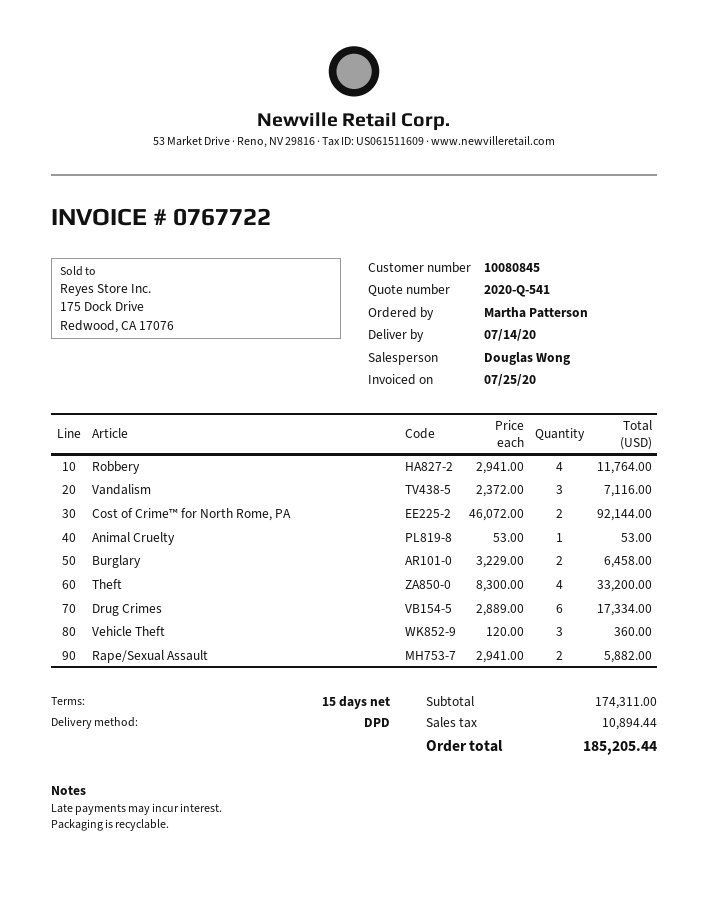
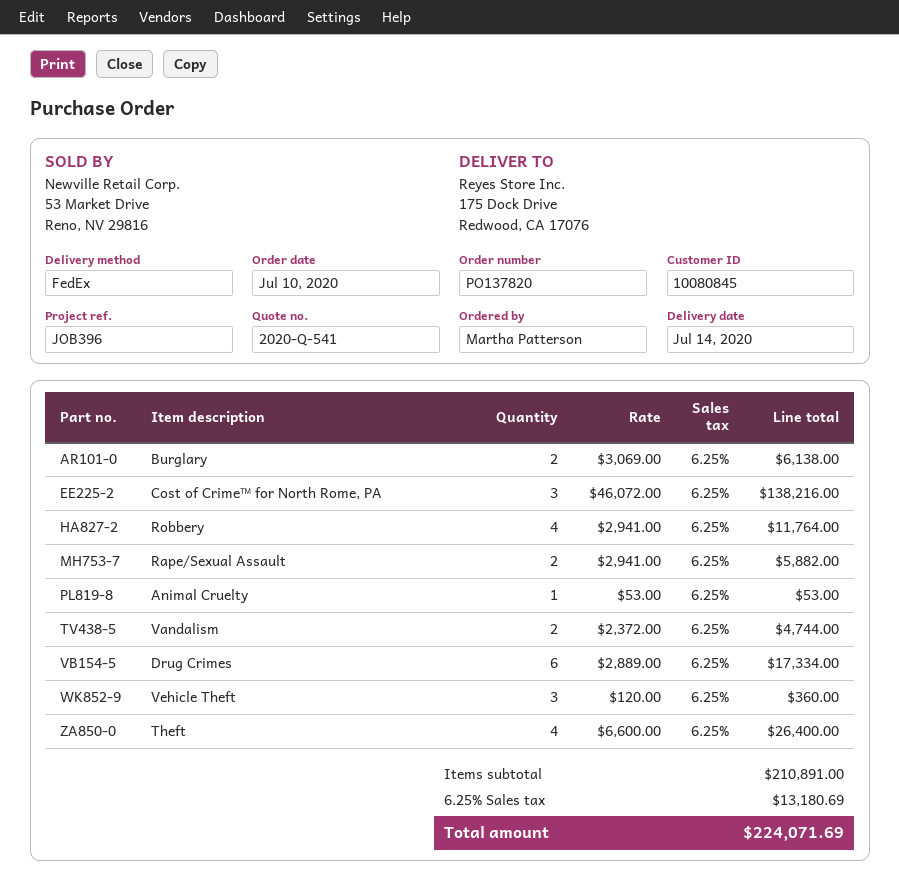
shipping method: DPD -> FedEx
Vandalism: 3 x 2372.00 = 7116.00 -> 2 x 2372.00 = 4744.00
Cost of Crime™ for North Rome, PA: 2 x 46072.00 = 92144.00 -> 3 x 46072.00 = 138216.00
Burglary: 2 x 3229.00 = 6458.00 -> 2 x 3069.00 = 6138.00
Theft: 4 x 8300.00 = 33200.00 -> 4 x 6600.00 = 26400.00
subtotal: 174311.00 -> 210891.00
tax: 10894.44 -> 13180.69
total: 185205.44 -> 224071.69

